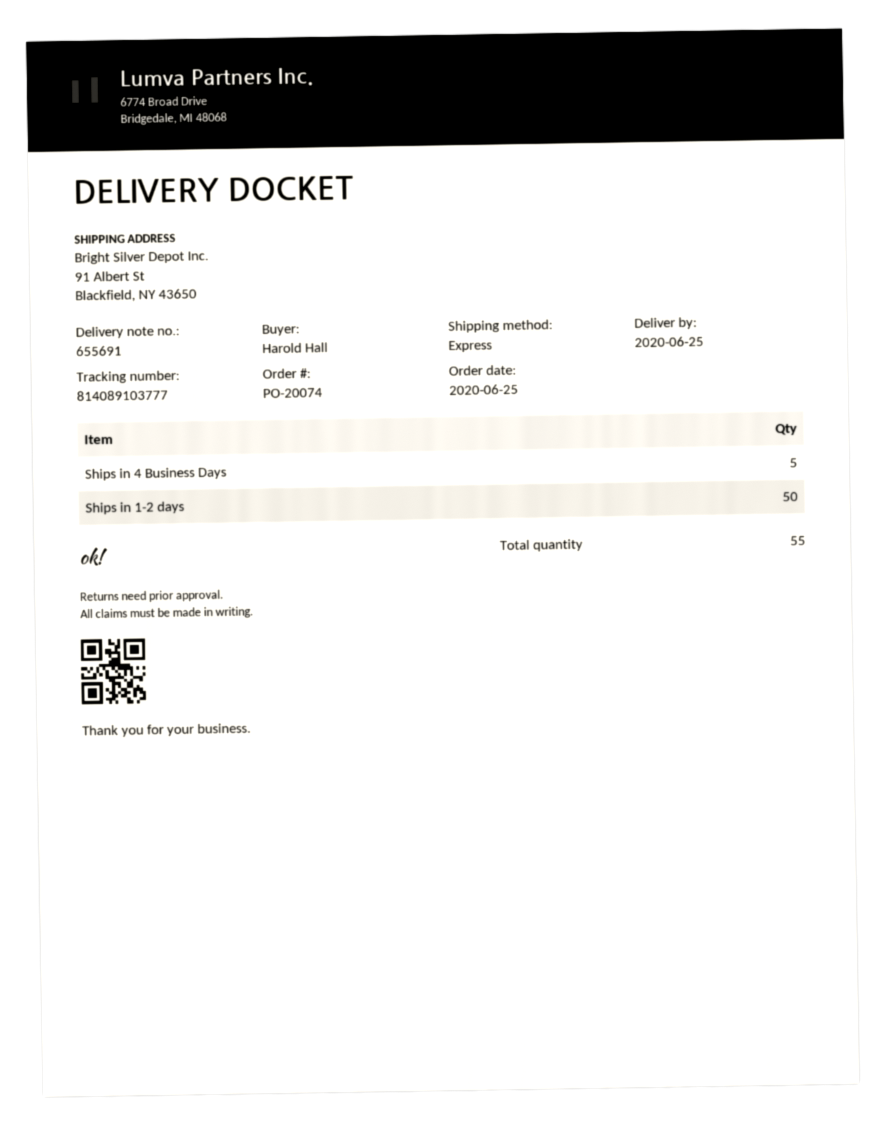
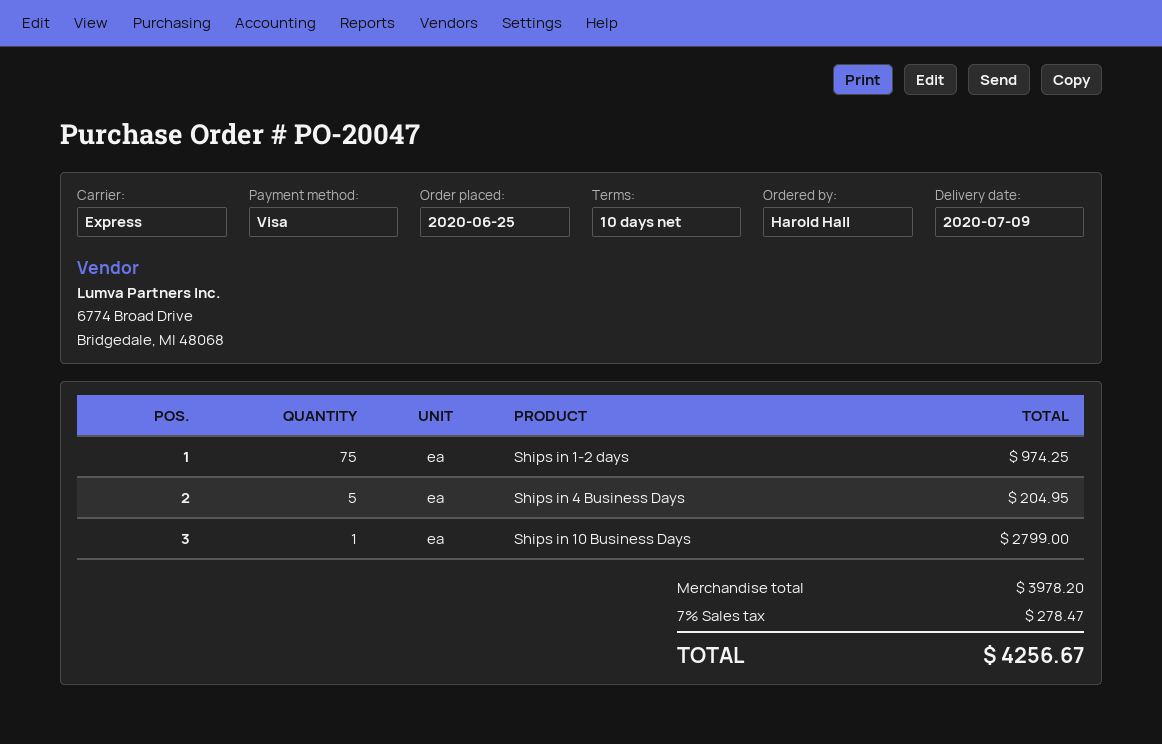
order number: PO-20074 -> PO-20047
delivery date: 2020-06-25 -> 2020-07-09
Ships in 1-2 days: 50 -> 75
Ships in 10 Business Days: none -> 1

